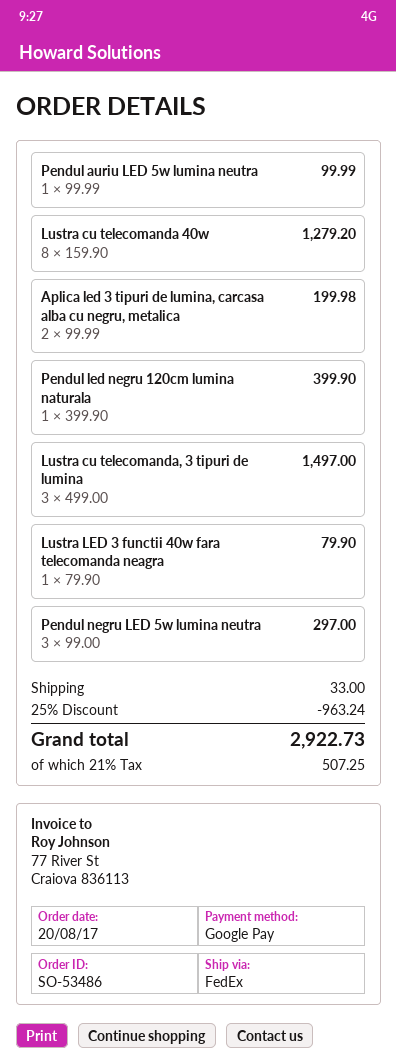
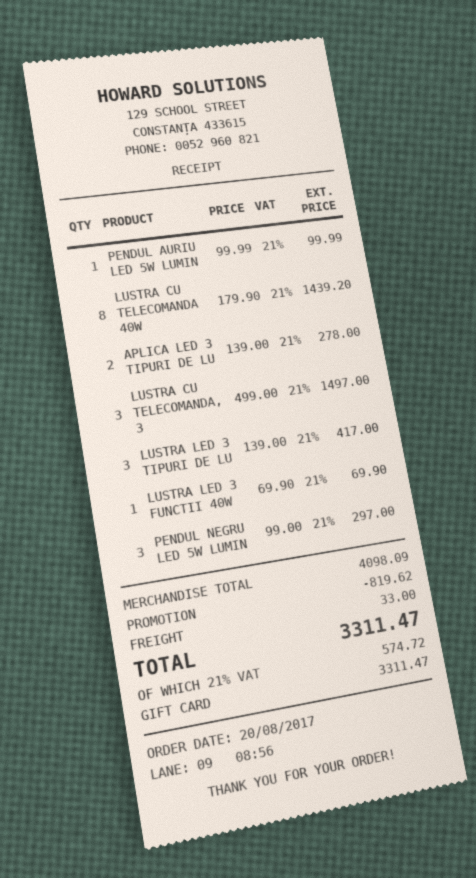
payment method: Google Pay -> gift card
Lustra cu telecomanda 40w: 8 x 159.90 = 1279.20 -> 8 x 179.90 = 1439.20
Aplica led 3 tipuri de lumina, carcasa alba cu negru, metalica: 2 x 99.99 = 199.98 -> 2 x 139.00 = 278.00
Pendul led negru 120cm lumina naturala: 1 x 399.90 = 399.90 -> none
Lustra LED 3 functii 40w fara telecomanda neagra: 1 x 79.90 = 79.90 -> 1 x 69.90 = 69.90
LUSTRA LED 3 TIPURI DE LU: none -> 3 x 139.00 = 417.00
discount: 963.24 -> 819.62
tax: 21% = 507.25 -> 21% = 574.72
total: 2922.73 -> 3311.47

